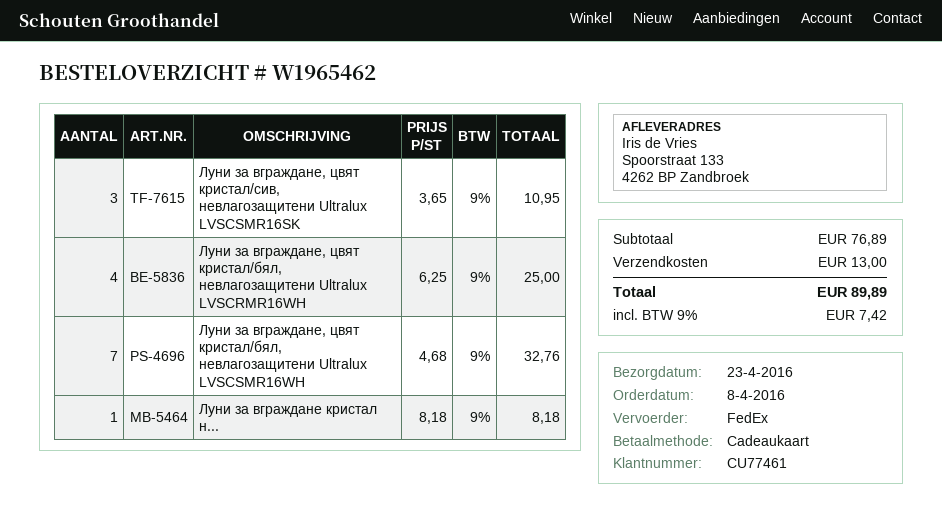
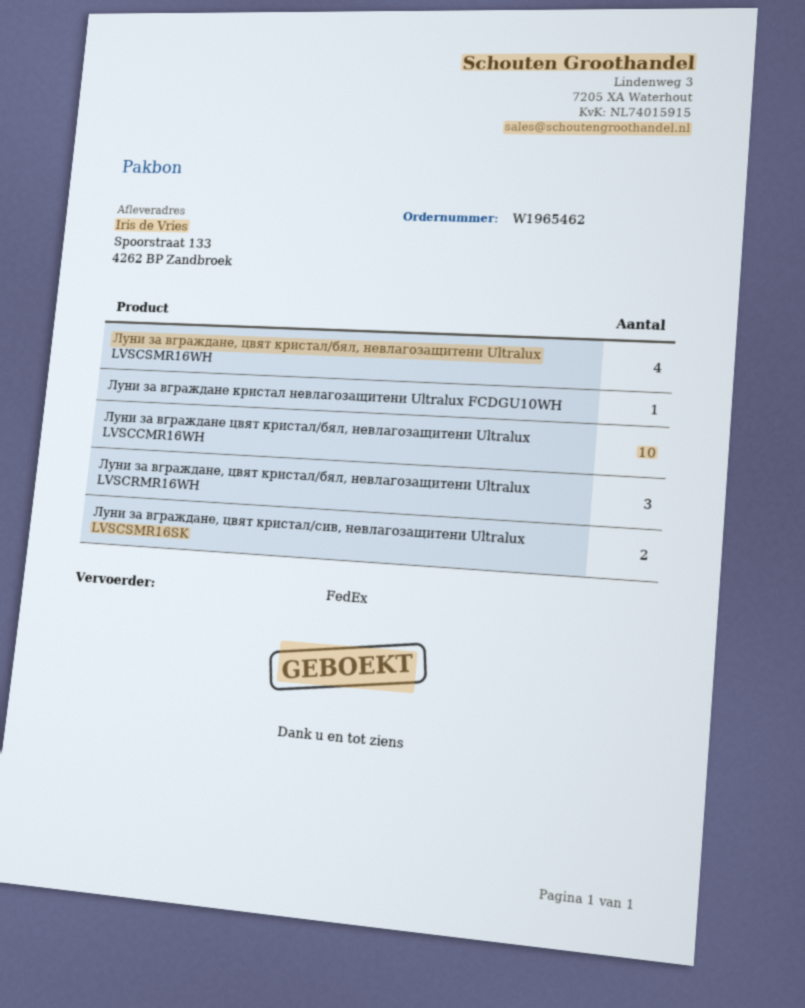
Луни за вграждане, цвят кристал/сив, невлагозащитени Ultralux LVSCSMR16SK: 3 -> 2
Луни за вграждане, цвят кристал/бял, невлагозащитени Ultralux LVSCRMR16WH: 4 -> 3
Луни за вграждане, цвят кристал/бял, невлагозащитени Ultralux LVSCSMR16WH: 7 -> 4
Луни за вграждане цвят кристал/бял, невлагозащитени Ultralux LVSCCMR16WH: none -> 10

